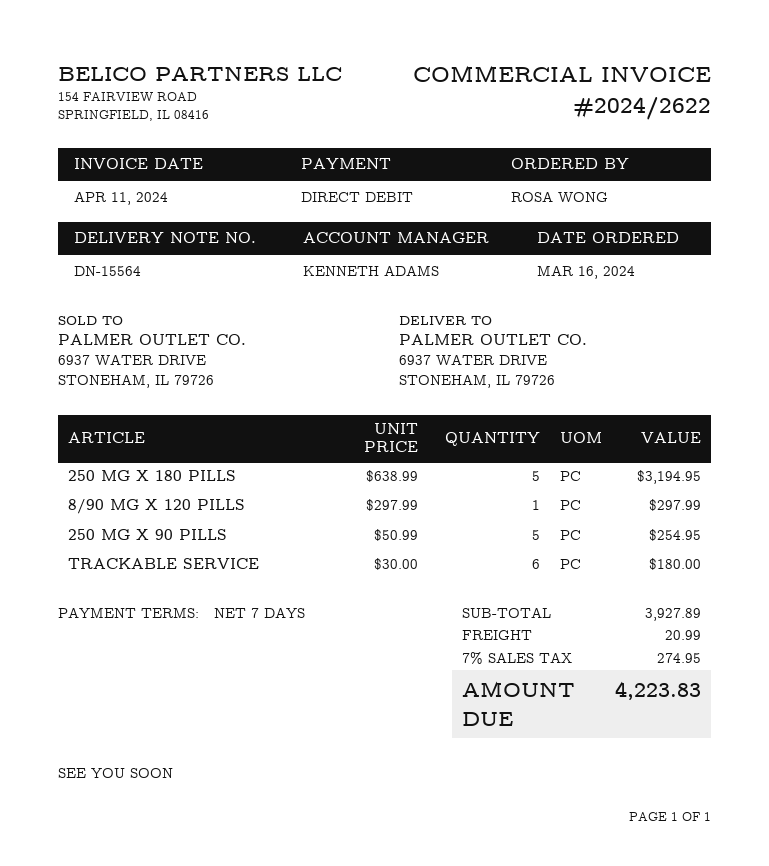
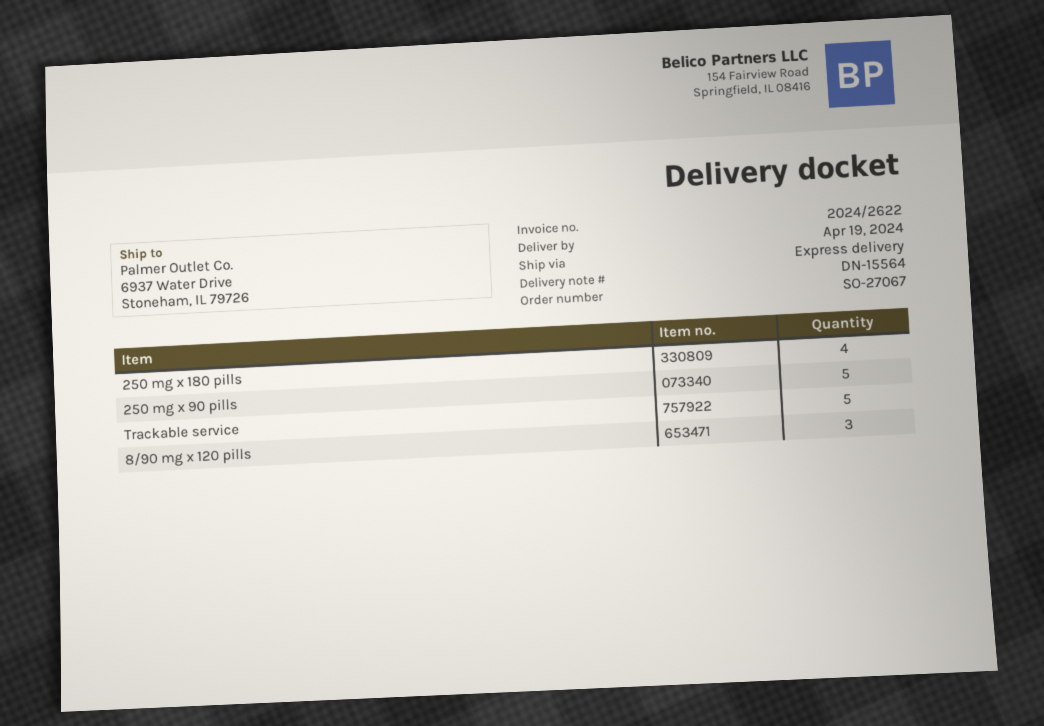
250 MG X 180 PILLS: 5 -> 4
8/90 MG X 120 PILLS: 1 -> 3
TRACKABLE SERVICE: 6 -> 5

